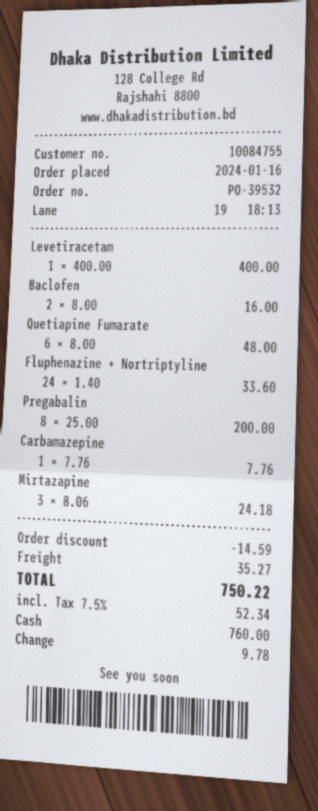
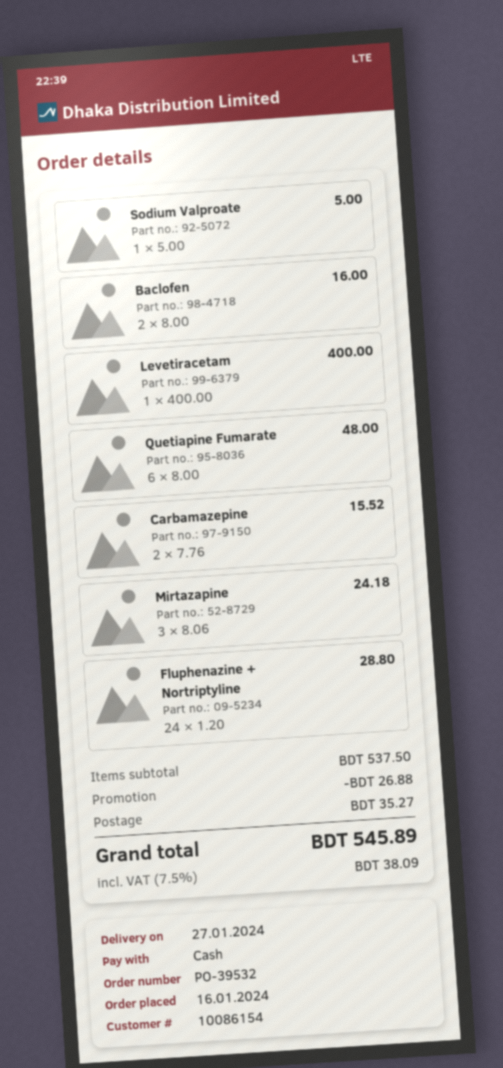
customer number: 10084755 -> 10086154
Fluphenazine + Nortriptyline: 24 x 1.40 = 33.60 -> 24 x 1.20 = 28.80
Pregabalin: 8 x 25.00 = 200.00 -> none
Carbamazepine: 1 x 7.76 = 7.76 -> 2 x 7.76 = 15.52
Sodium Valproate: none -> 1 x 5.00 = 5.00
discount: 14.59 -> 26.88
tax: 7.5% = 52.34 -> 7.5% = 38.09
total: 750.22 -> 545.89

